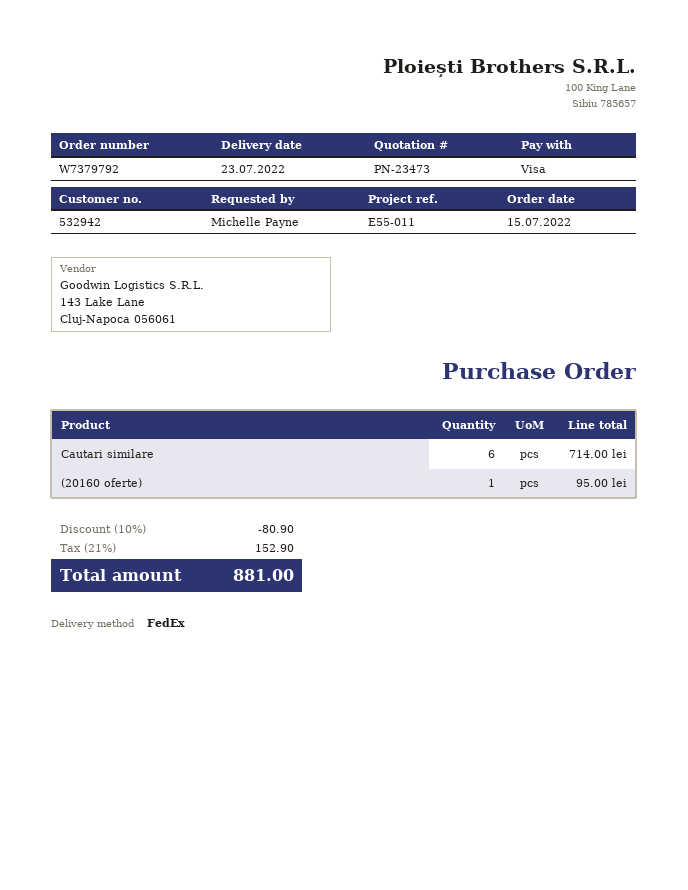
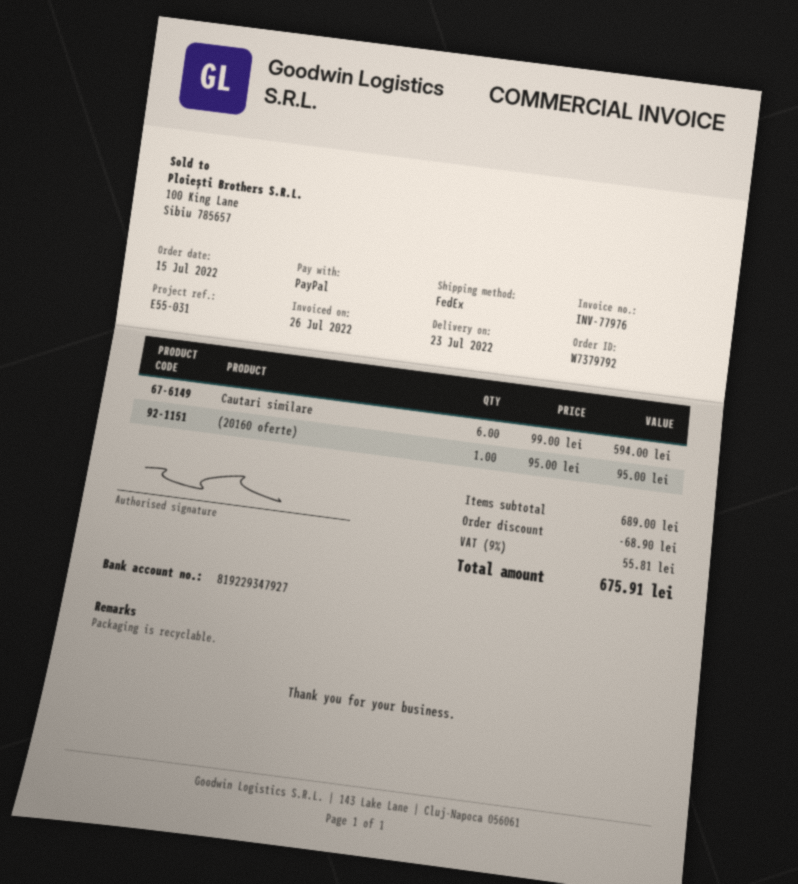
reference: E55-011 -> E55-031
payment method: Visa -> PayPal
Cautari similare: 6 for 714.00 -> 6 for 594.00
discount: 80.90 -> 68.90
tax: 21% = 152.90 -> 9% = 55.81
total: 881.00 -> 675.91

